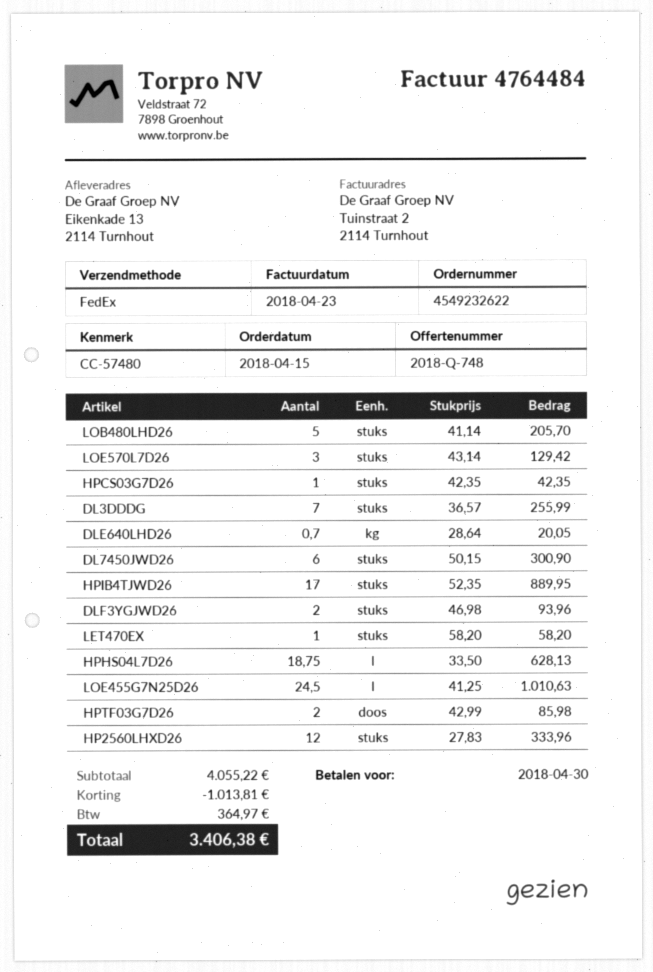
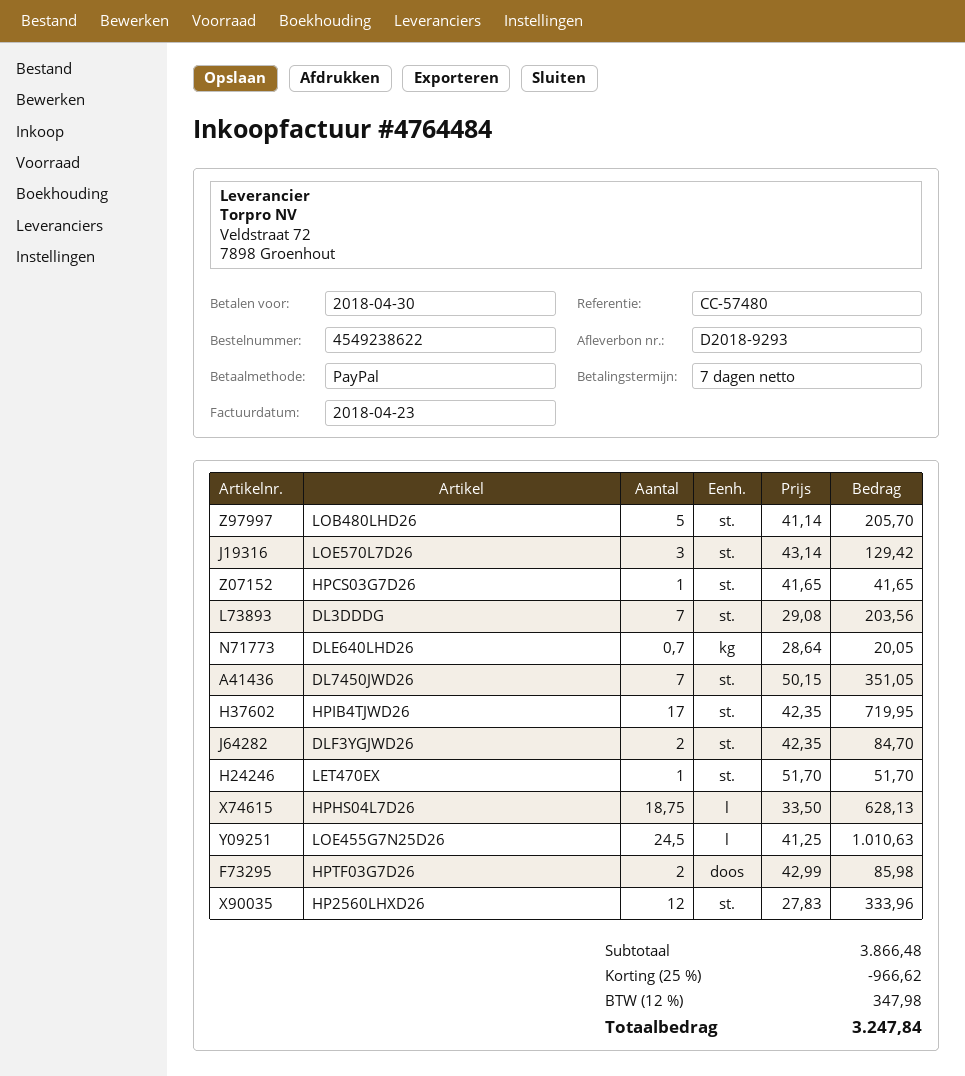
order number: 4549232622 -> 4549238622
HPCS03G7D26: 1 x 42.35 = 42.35 -> 1 x 41.65 = 41.65
DL3DDDG: 7 x 36.57 = 255.99 -> 7 x 29.08 = 203.56
DL7450JWD26: 6 x 50.15 = 300.90 -> 7 x 50.15 = 351.05
HPIB4TJWD26: 17 x 52.35 = 889.95 -> 17 x 42.35 = 719.95
DLF3YGJWD26: 2 x 46.98 = 93.96 -> 2 x 42.35 = 84.70
LET470EX: 1 x 58.20 = 58.20 -> 1 x 51.70 = 51.70
subtotal: 4055.22 -> 3866.48
discount: 1013.81 -> 966.62
tax: 364.97 -> 347.98
total: 3406.38 -> 3247.84

